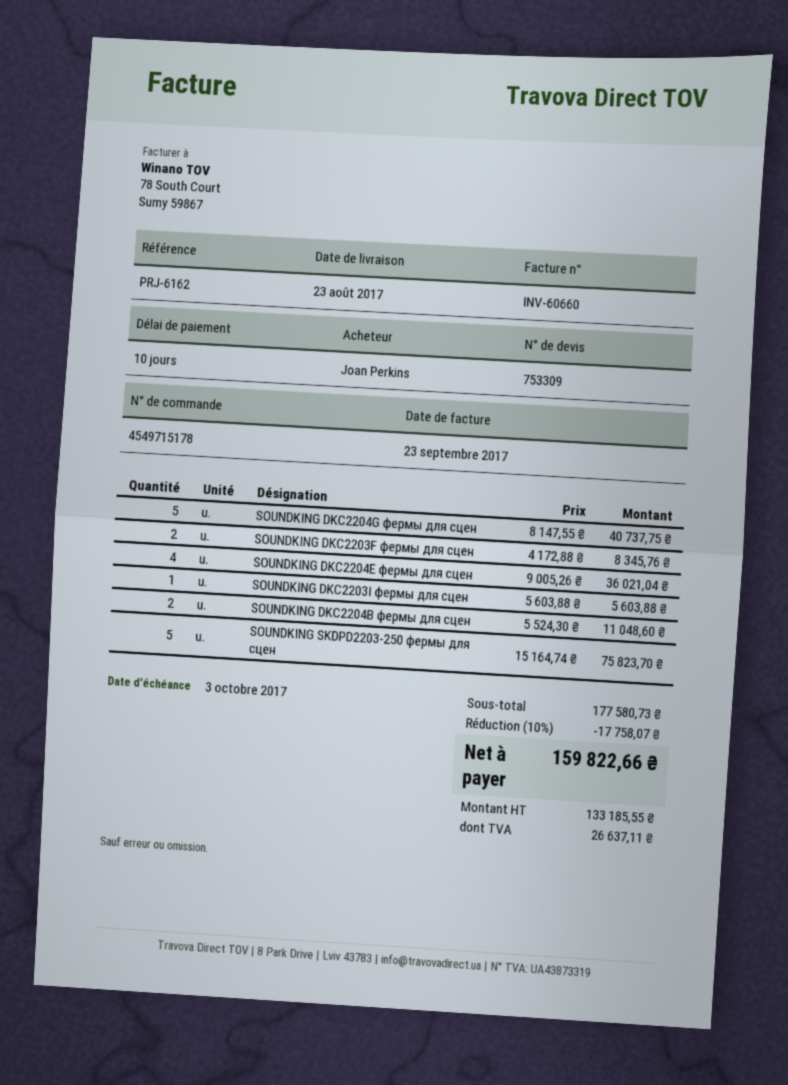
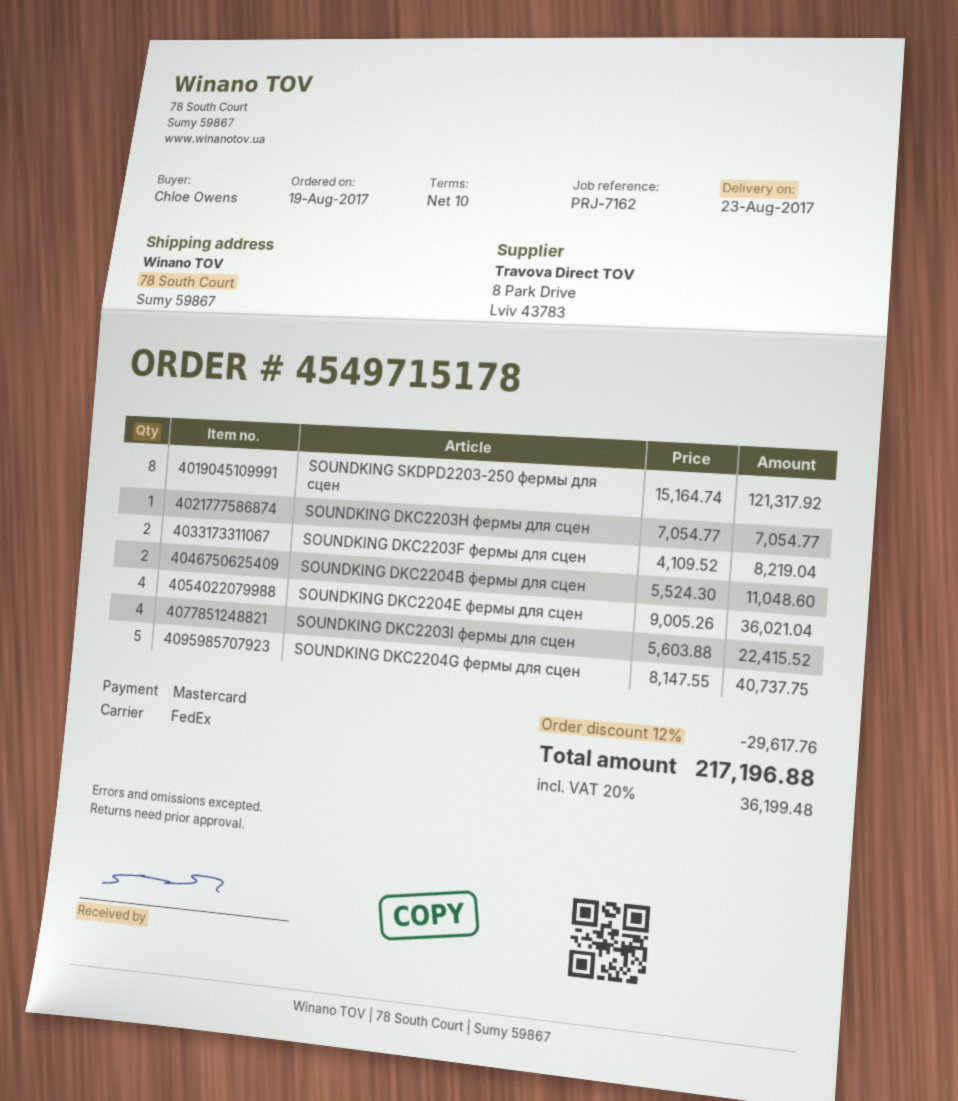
reference: PRJ-6162 -> PRJ-7162
ordered by: Joan Perkins -> Chloe Owens
SOUNDKING DKC2203F фермы для сцен: 2 x 4172.88 = 8345.76 -> 2 x 4109.52 = 8219.04
SOUNDKING DKC2203I фермы для сцен: 1 x 5603.88 = 5603.88 -> 4 x 5603.88 = 22415.52
SOUNDKING SKDPD2203-250 фермы для сцен: 5 x 15164.74 = 75823.70 -> 8 x 15164.74 = 121317.92
SOUNDKING DKC2203H фермы для сцен: none -> 1 x 7054.77 = 7054.77
discount: 10% = 17758.07 -> 12% = 29617.76
tax: 26637.11 -> 36199.48
total: 159822.66 -> 217196.88

